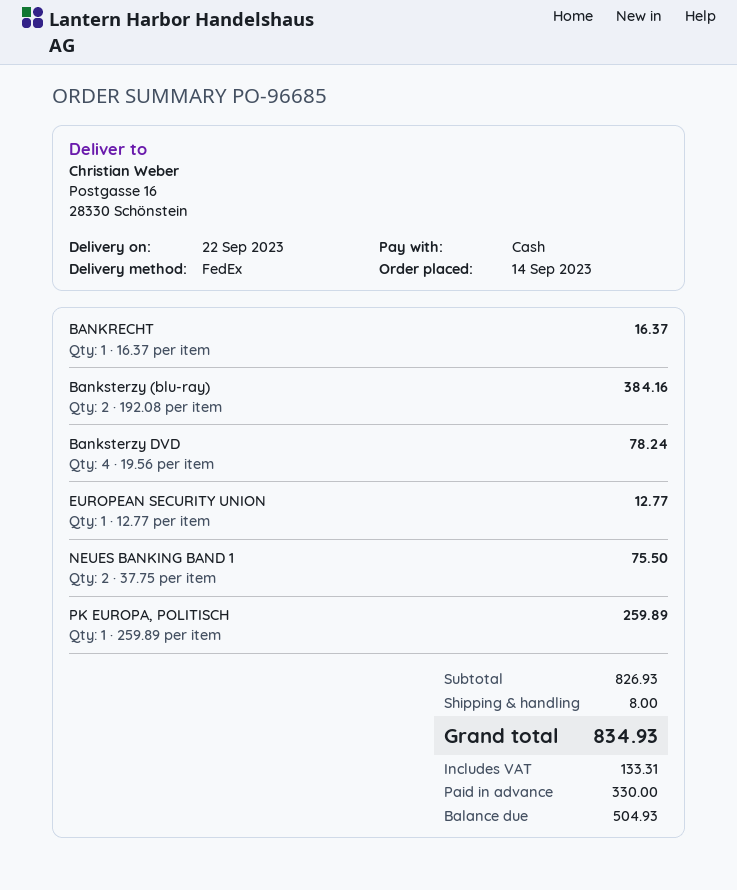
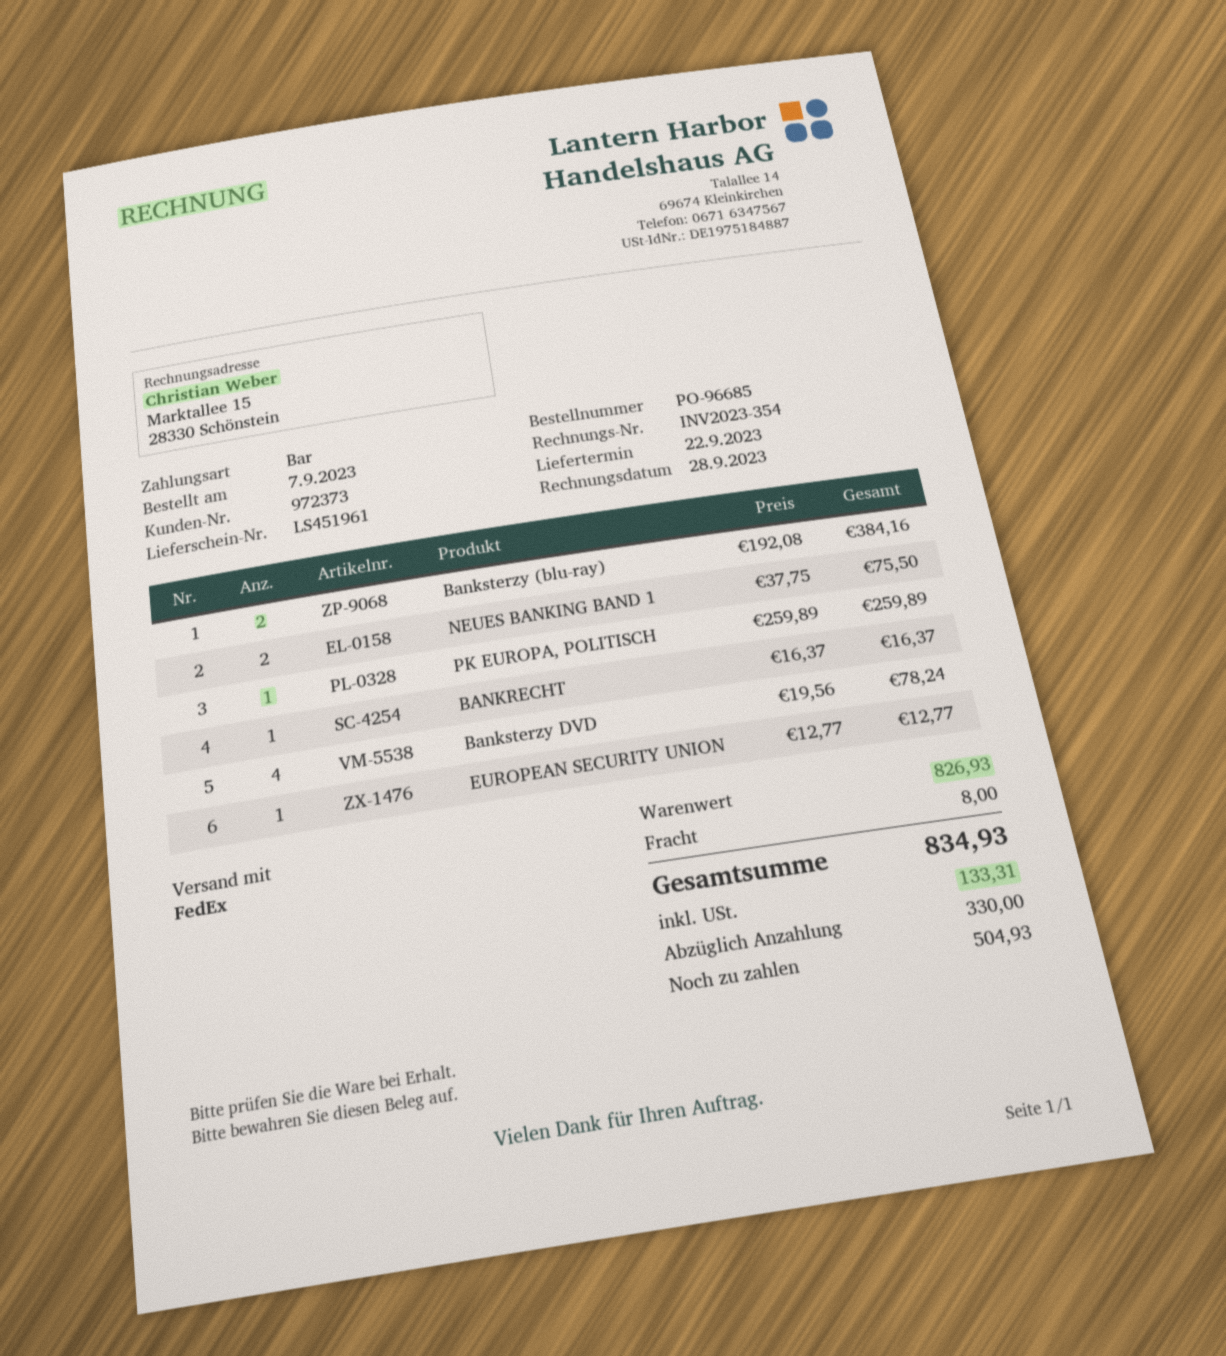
order date: 2023-09-14 -> 2023-09-07

